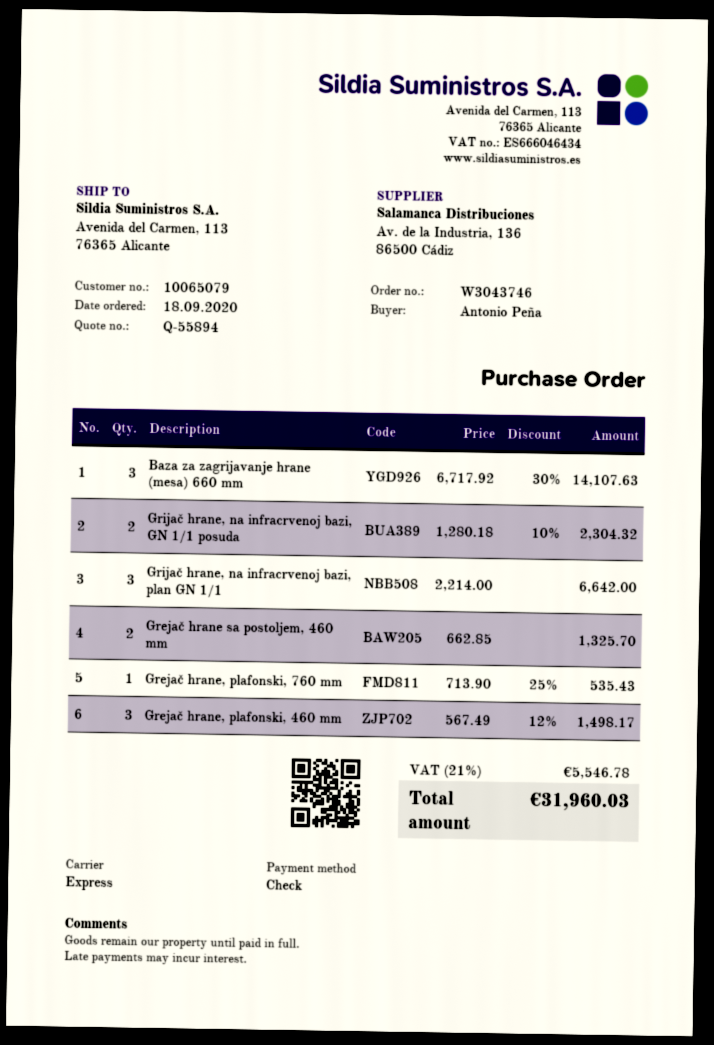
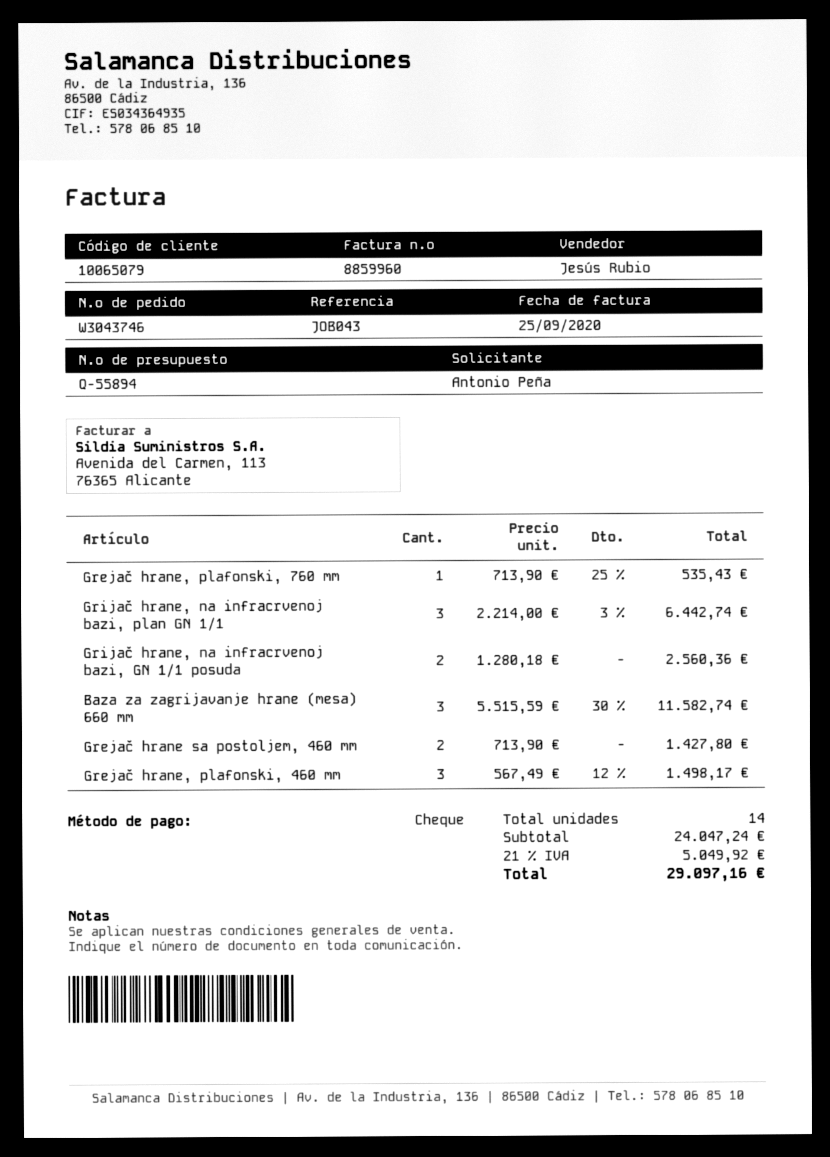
Baza za zagrijavanje hrane (mesa) 660 mm: 3 x 6717.92 - 30% = 14107.63 -> 3 x 5515.59 - 30% = 11582.74
Grijač hrane, na infracrvenoj bazi, GN 1/1 posuda: 2 x 1280.18 - 10% = 2304.32 -> 2 x 1280.18 = 2560.36
Grijač hrane, na infracrvenoj bazi, plan GN 1/1: 3 x 2214.00 = 6642.00 -> 3 x 2214.00 - 3% = 6442.74
Grejač hrane sa postoljem, 460 mm: 2 x 662.85 = 1325.70 -> 2 x 713.90 = 1427.80
tax: 21% = 5546.78 -> 21% = 5049.92
total: 31960.03 -> 29097.16

